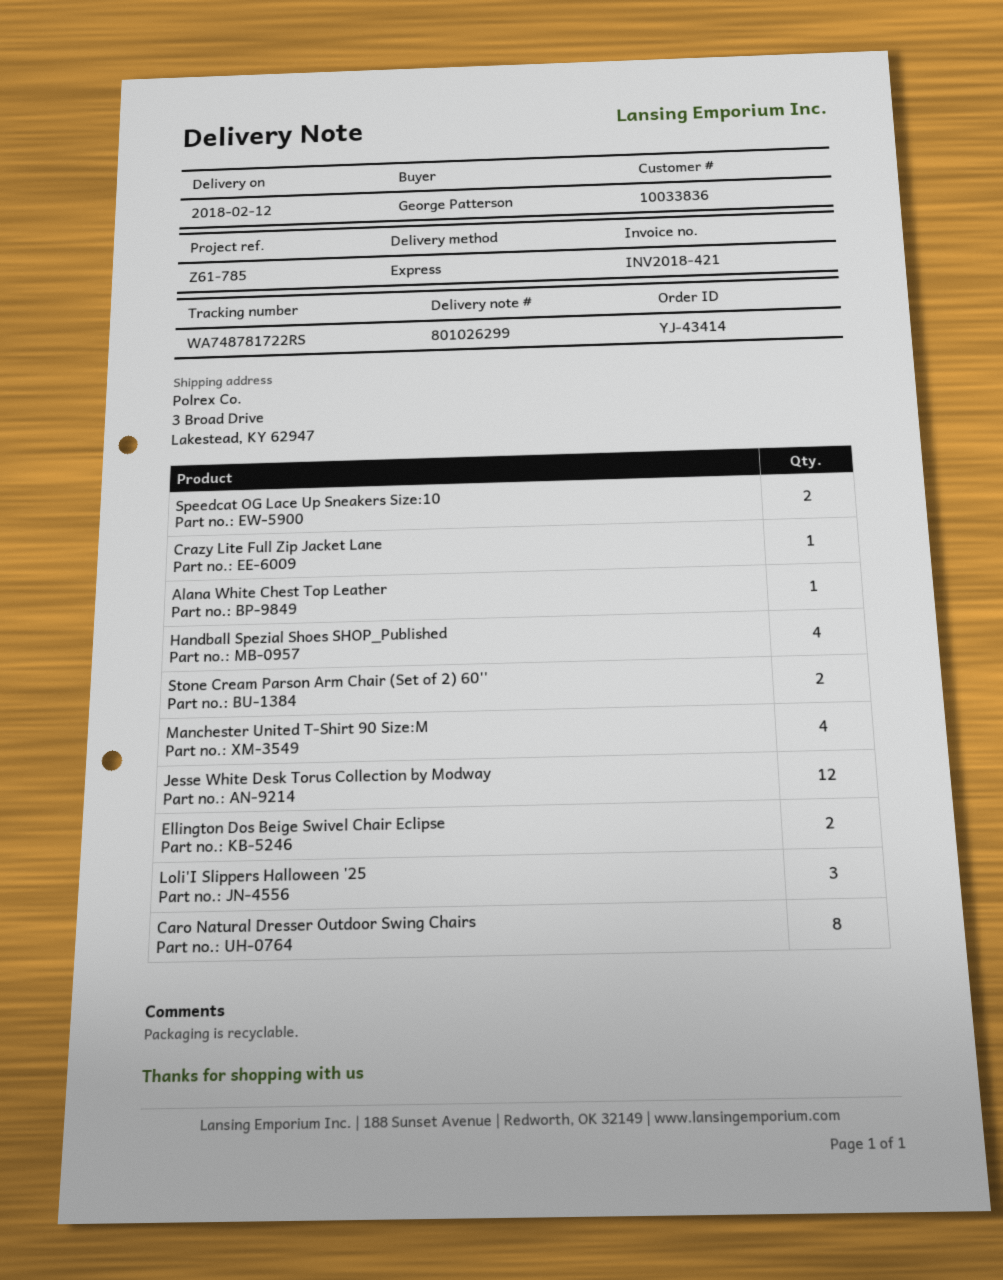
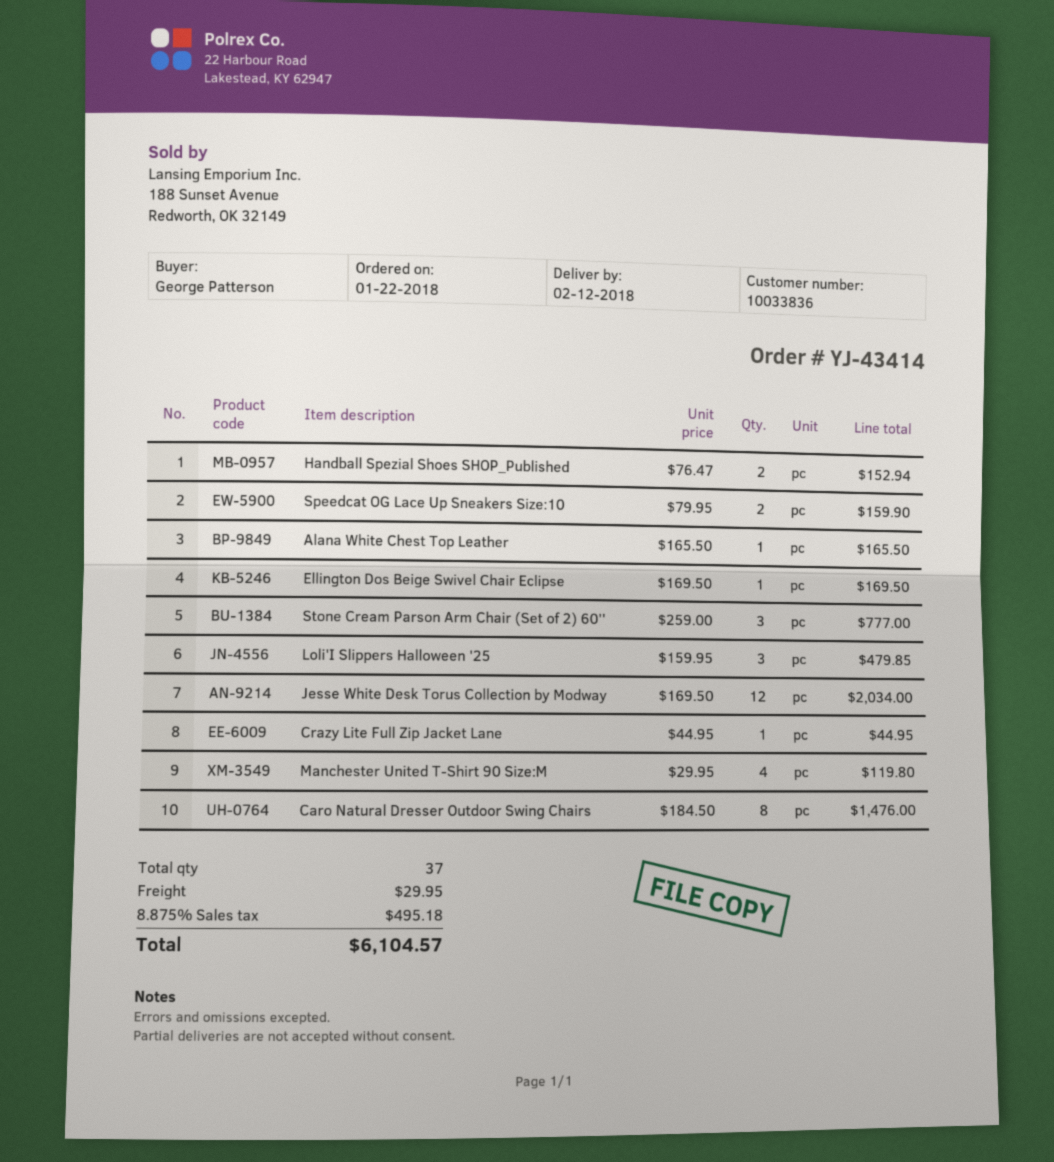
Handball Spezial Shoes SHOP_Published: 4 -> 2
Stone Cream Parson Arm Chair (Set of 2) 60'': 2 -> 3
Ellington Dos Beige Swivel Chair Eclipse: 2 -> 1

